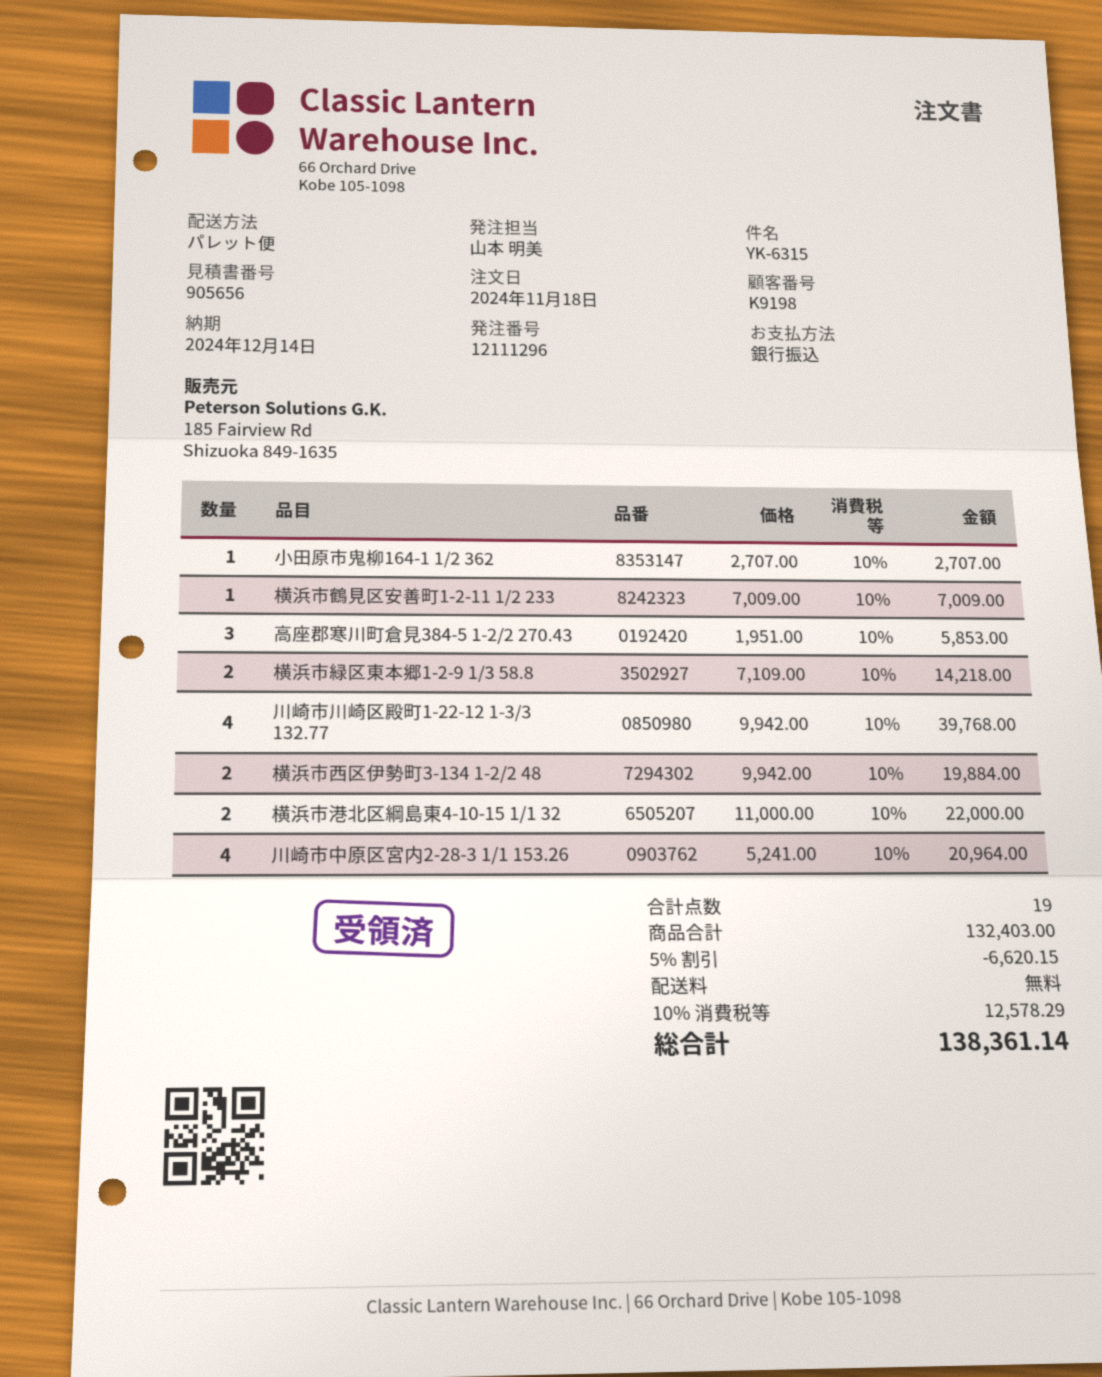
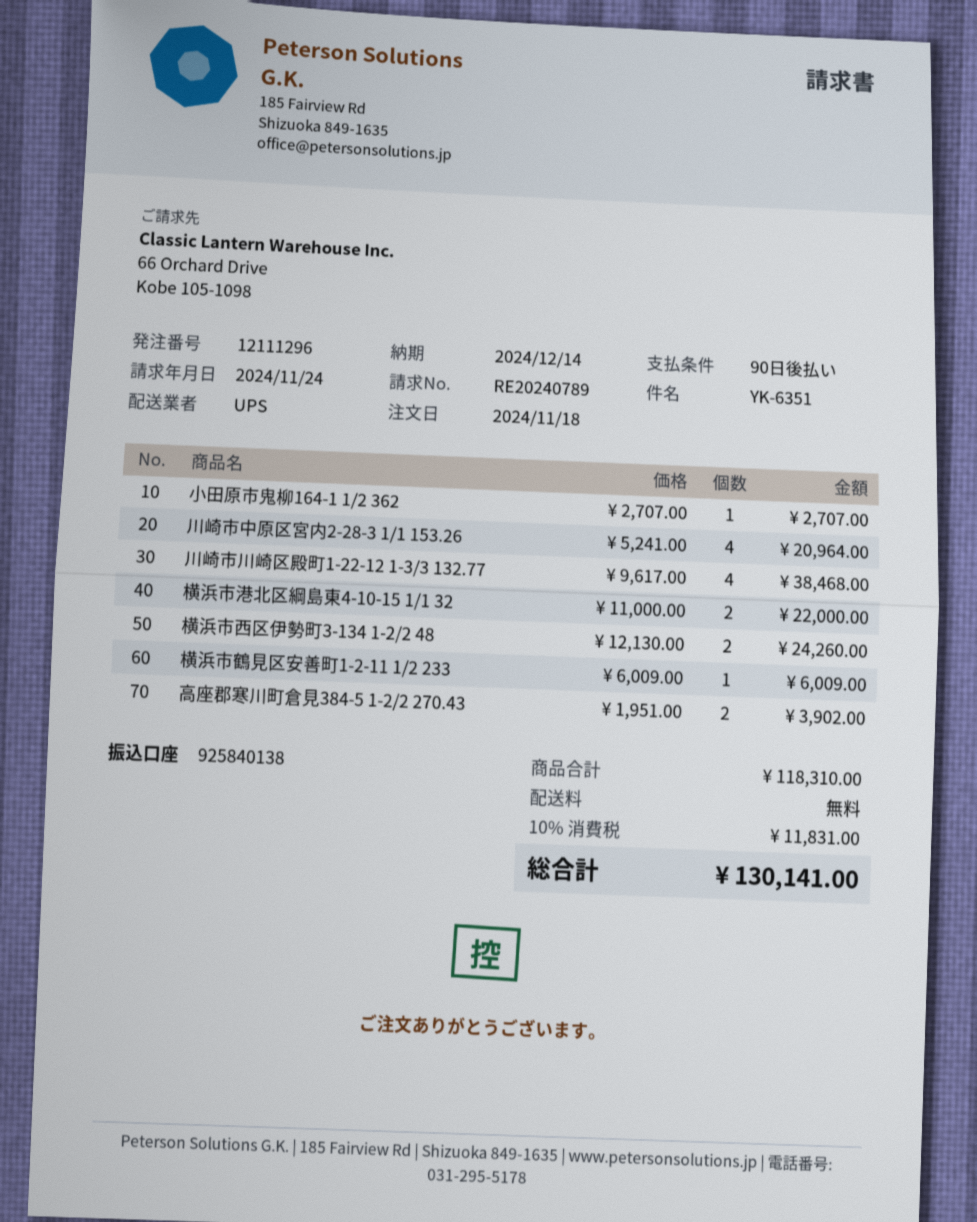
reference: YK-6315 -> YK-6351
shipping method: pallet freight -> UPS
横浜市鶴見区安善町1-2-11 1/2 233: 1 x 7009.00 = 7009.00 -> 1 x 6009.00 = 6009.00
高座郡寒川町倉見384-5 1-2/2 270.43: 3 x 1951.00 = 5853.00 -> 2 x 1951.00 = 3902.00
横浜市緑区東本郷1-2-9 1/3 58.8: 2 x 7109.00 = 14218.00 -> none
川崎市川崎区殿町1-22-12 1-3/3 132.77: 4 x 9942.00 = 39768.00 -> 4 x 9617.00 = 38468.00
横浜市西区伊勢町3-134 1-2/2 48: 2 x 9942.00 = 19884.00 -> 2 x 12130.00 = 24260.00
subtotal: 132403.00 -> 118310.00
discount: 5% = 6620.15 -> none
tax: 10% = 12578.29 -> 10% = 11831.00
total: 138361.14 -> 130141.00

